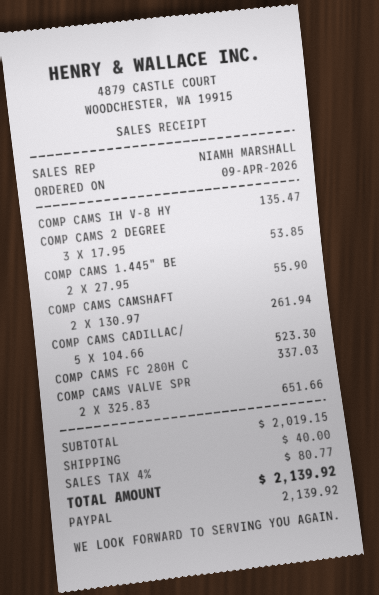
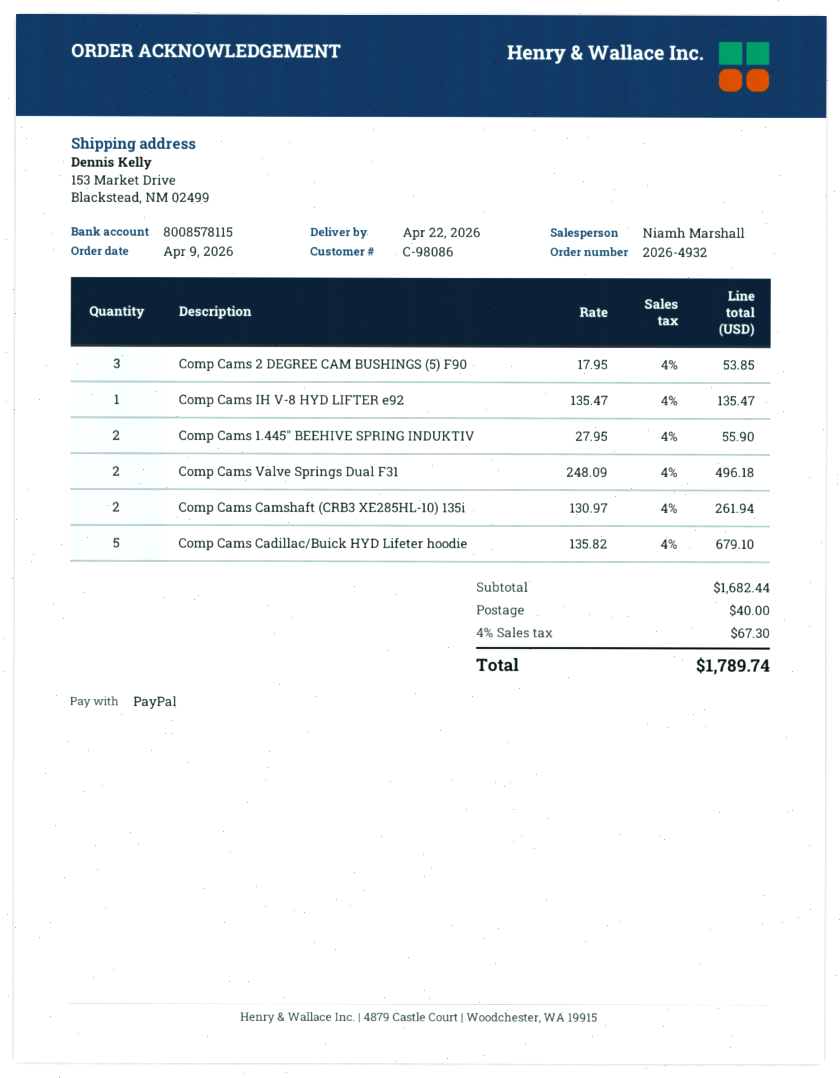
COMP CAMS CADILLAC/: 5 x 104.66 = 523.30 -> 5 x 135.82 = 679.10
COMP CAMS FC 280H C: 1 x 337.03 = 337.03 -> none
COMP CAMS VALVE SPR: 2 x 325.83 = 651.66 -> 2 x 248.09 = 496.18
subtotal: 2019.15 -> 1682.44
tax: 4% = 80.77 -> 4% = 67.30
total: 2139.92 -> 1789.74

